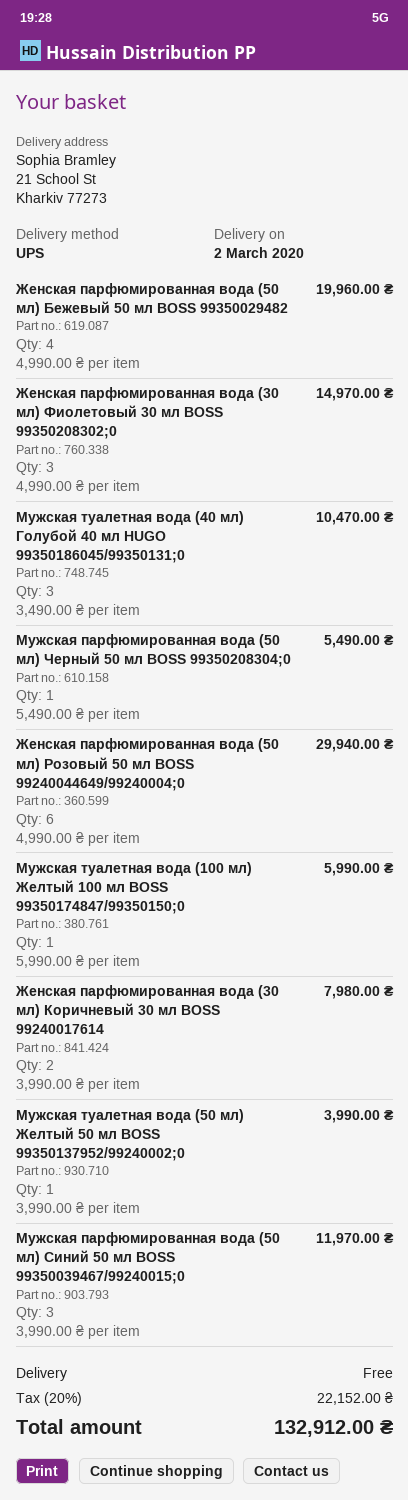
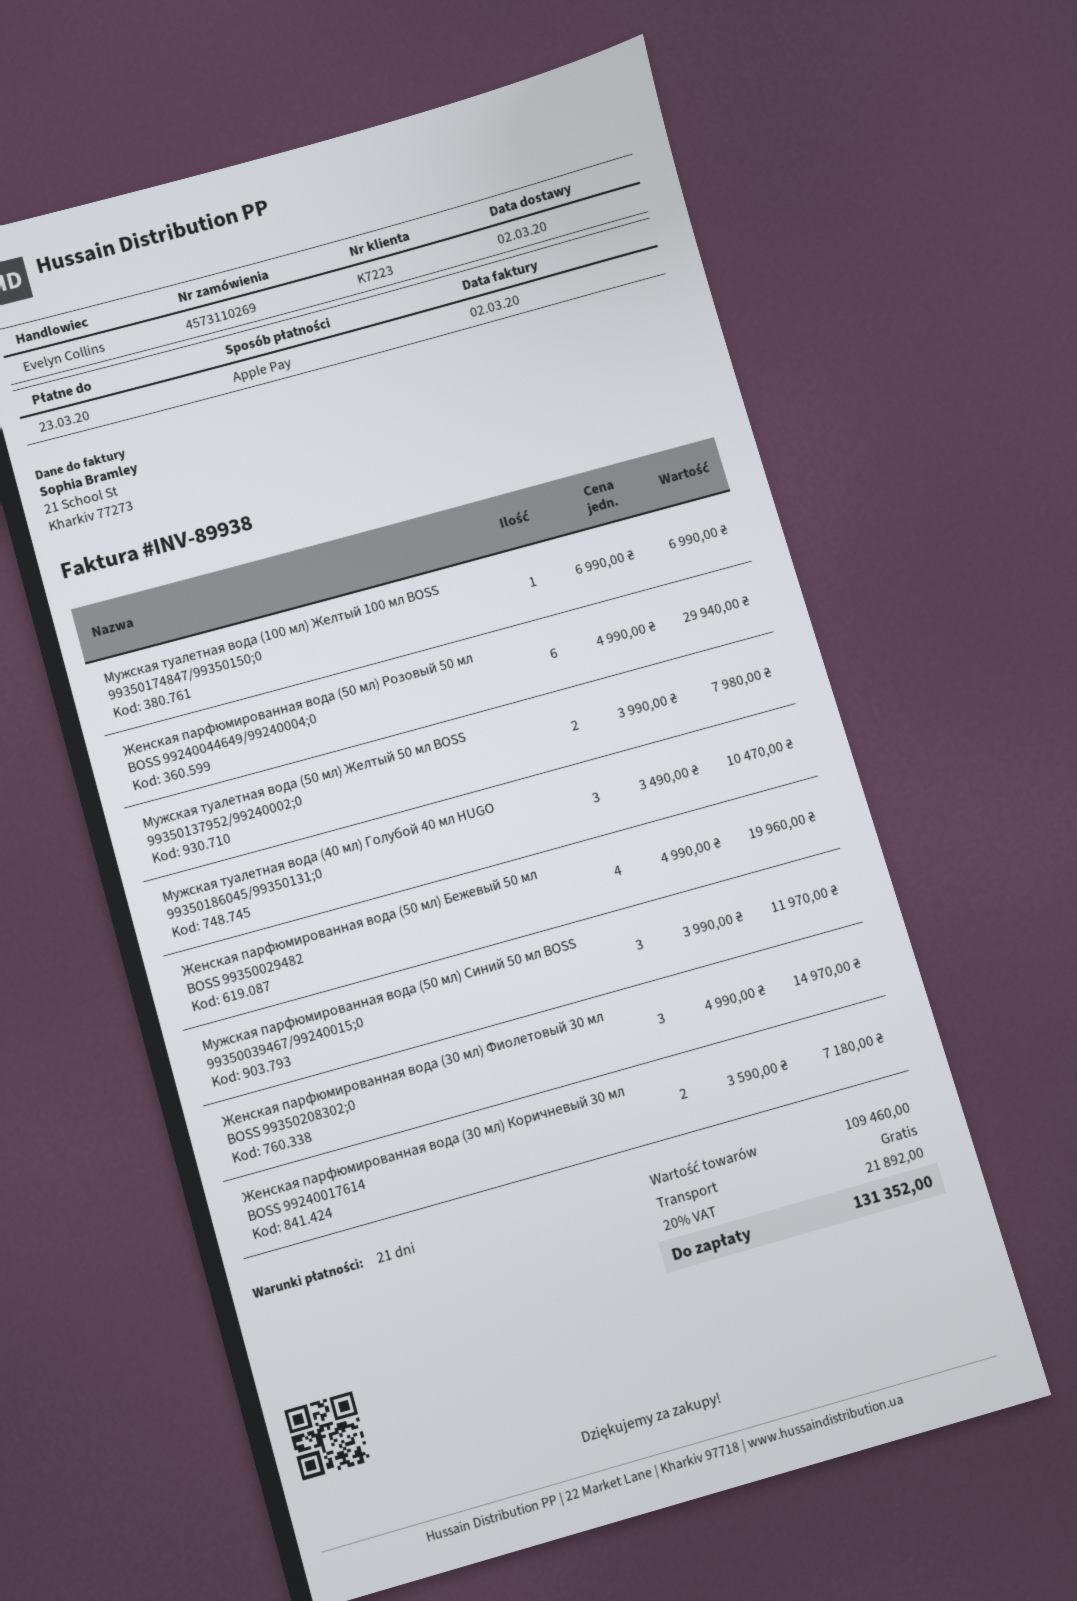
Мужская парфюмированная вода (50 мл) Черный 50 мл BOSS 99350208304;0: 1 x 5490.00 = 5490.00 -> none
Мужская туалетная вода (100 мл) Желтый 100 мл BOSS 99350174847/99350150;0: 1 x 5990.00 = 5990.00 -> 1 x 6990.00 = 6990.00
Женская парфюмированная вода (30 мл) Коричневый 30 мл BOSS 99240017614: 2 x 3990.00 = 7980.00 -> 2 x 3590.00 = 7180.00
Мужская туалетная вода (50 мл) Желтый 50 мл BOSS 99350137952/99240002;0: 1 x 3990.00 = 3990.00 -> 2 x 3990.00 = 7980.00
tax: 20% = 22152.00 -> 20% = 21892.00
total: 132912.00 -> 131352.00

